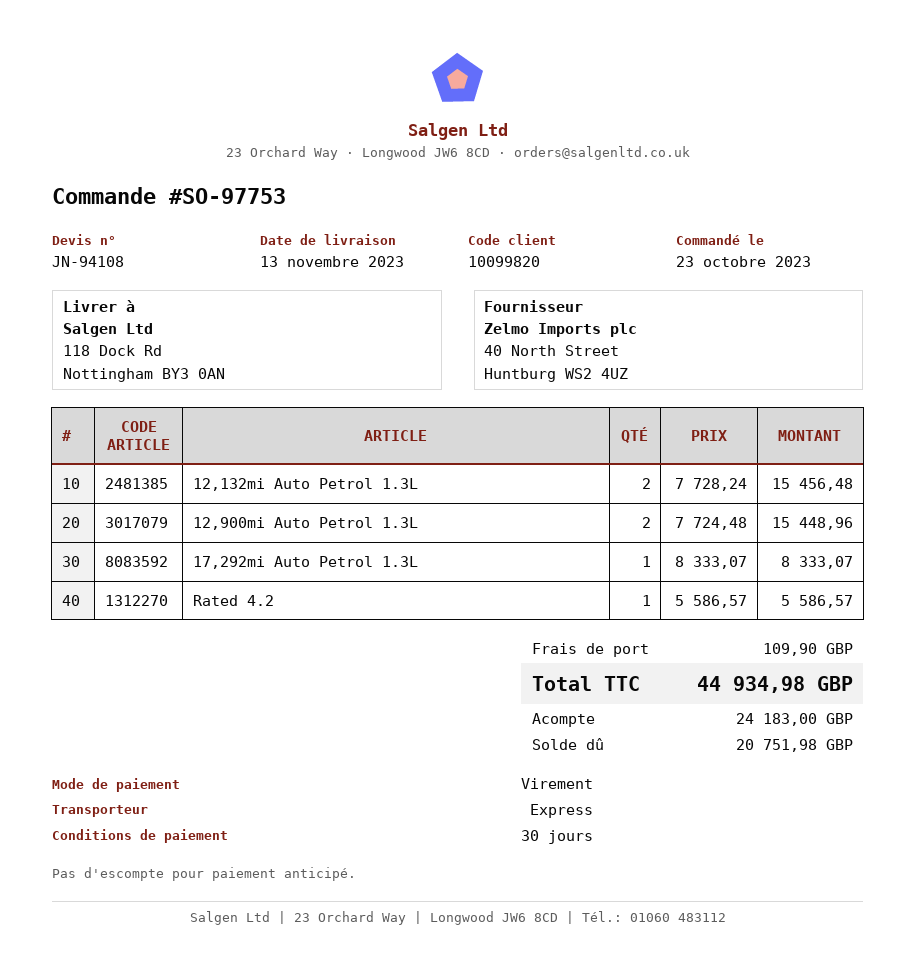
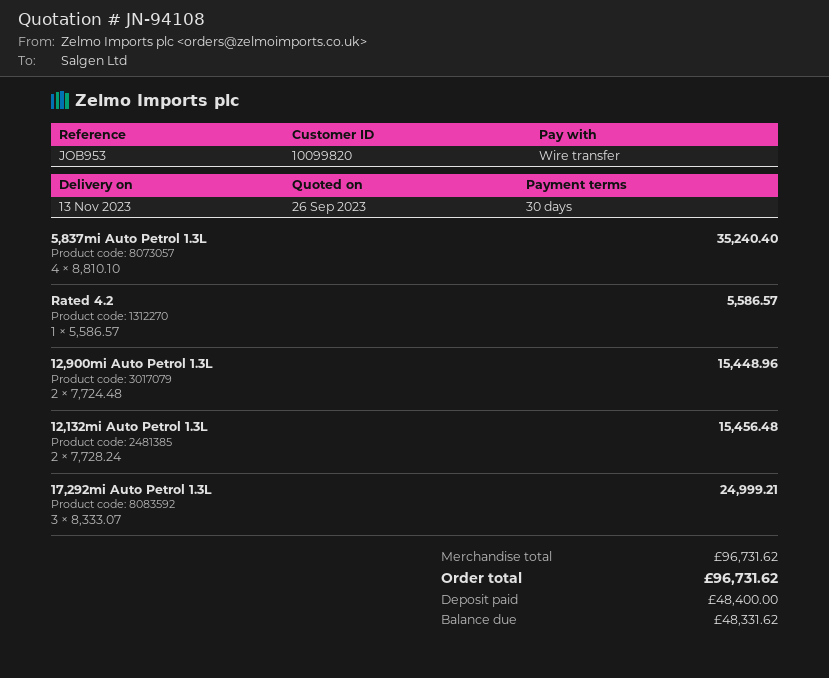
17,292mi Auto Petrol 1.3L: 1 x 8333.07 = 8333.07 -> 3 x 8333.07 = 24999.21
5,837mi Auto Petrol 1.3L: none -> 4 x 8810.10 = 35240.40
shipping: 109.90 -> none
total: 44934.98 -> 96731.62
deposit: 24183.00 -> 48400.00
balance: 20751.98 -> 48331.62

